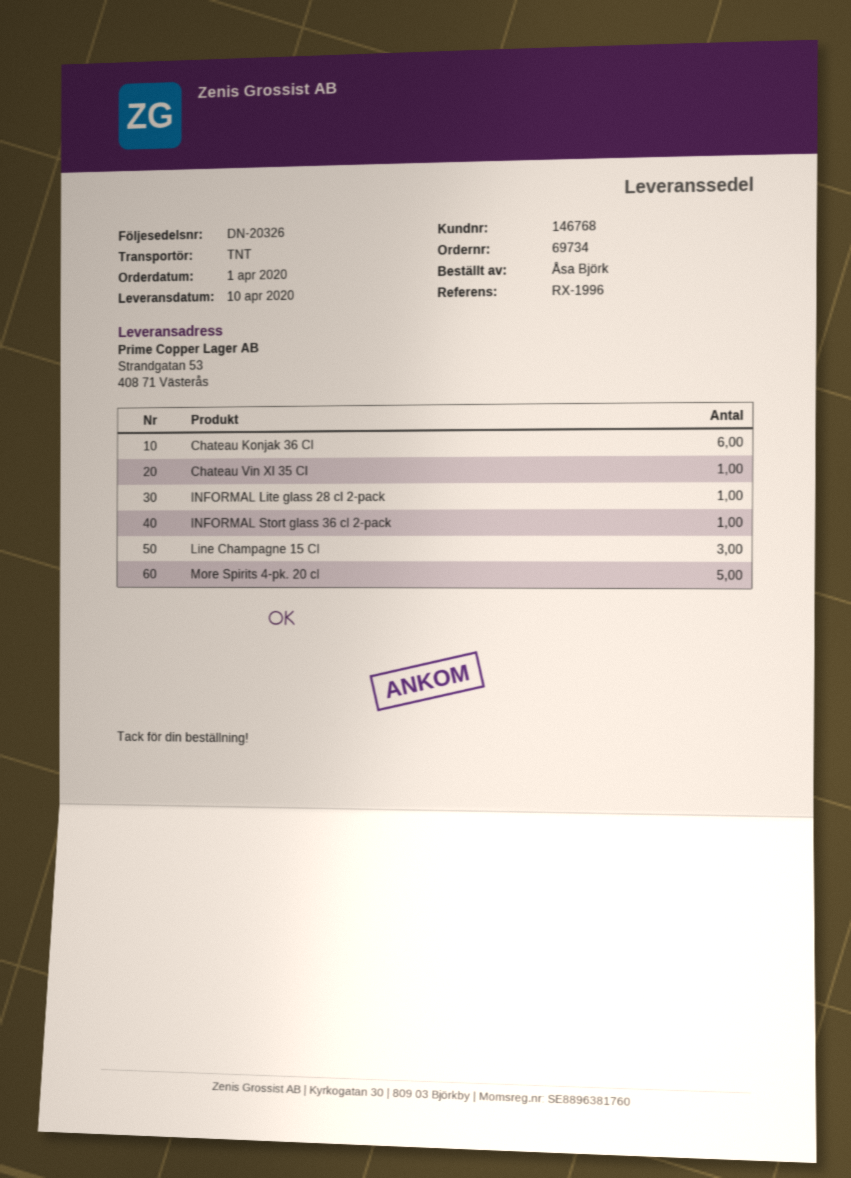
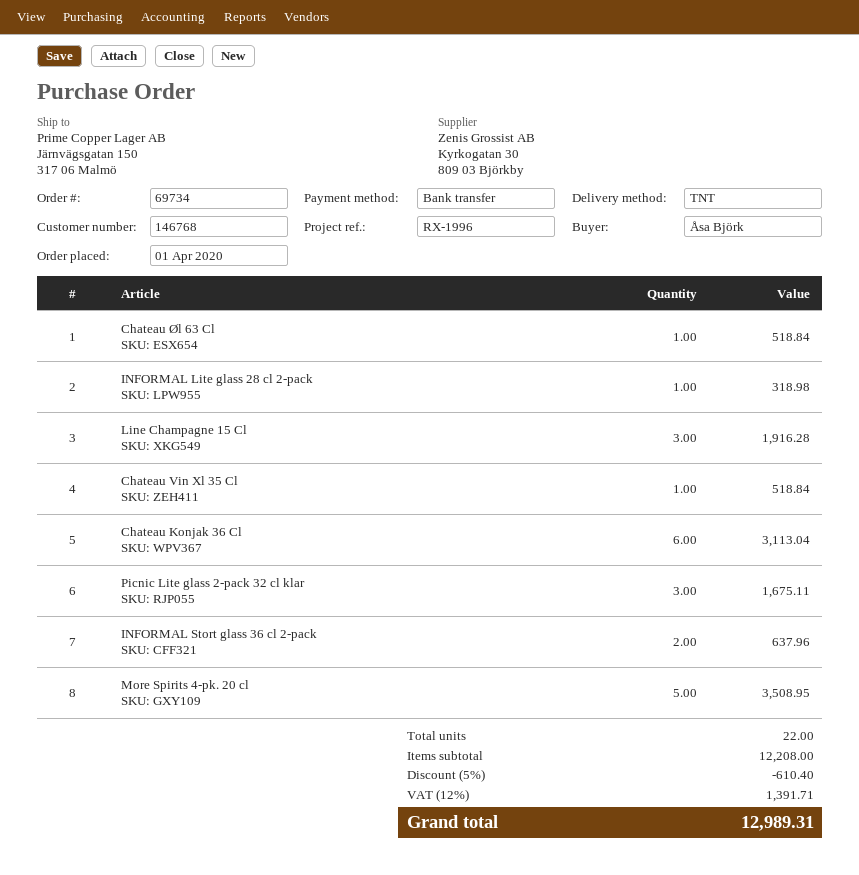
ship to: Strandgatan 53, 408 71 Västerås -> Järnvägsgatan 150, 317 06 Malmö
INFORMAL Stort glass 36 cl 2-pack: 1 -> 2
Chateau Øl 63 Cl: none -> 1
Picnic Lite glass 2-pack 32 cl klar: none -> 3

